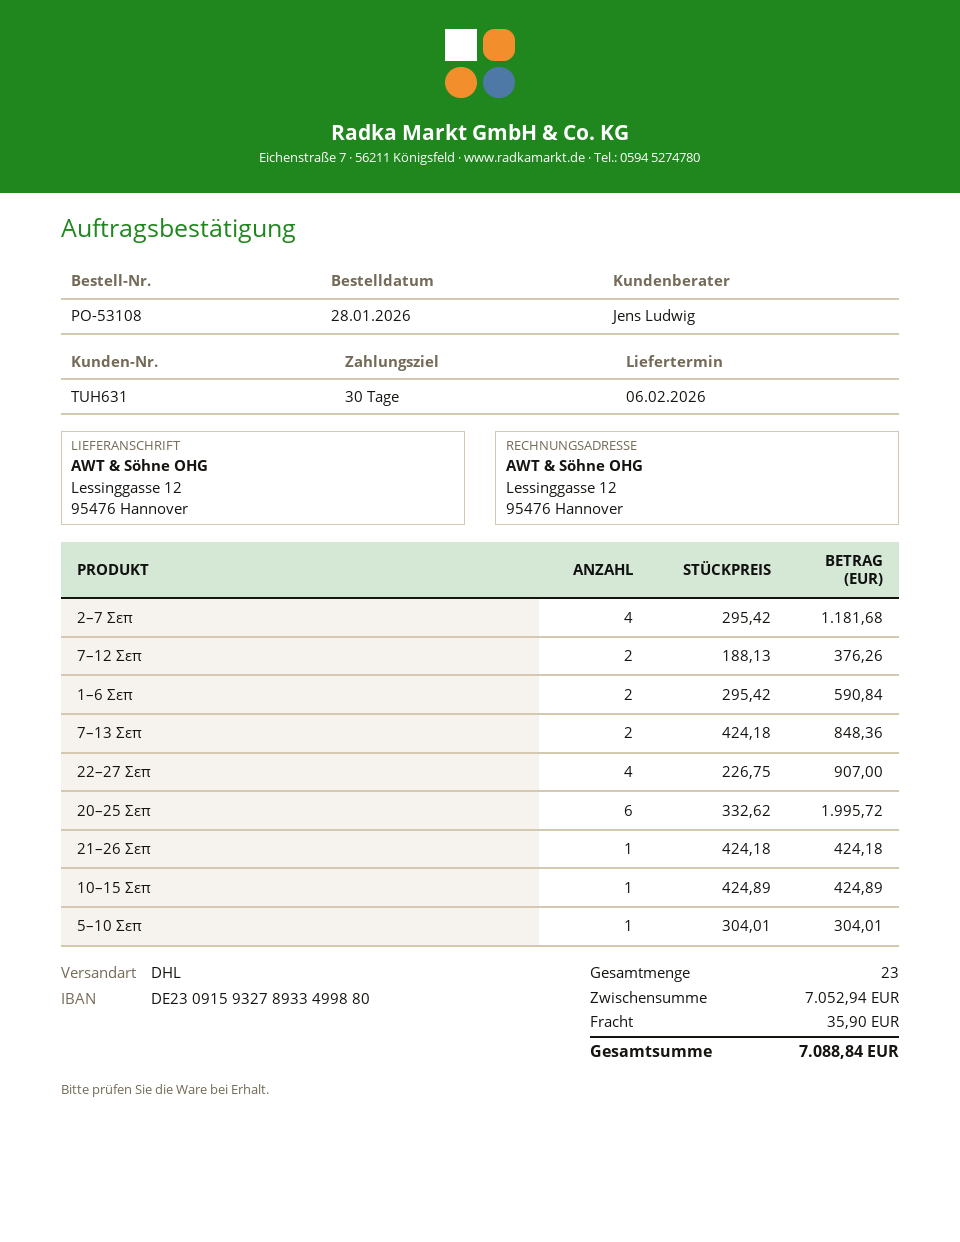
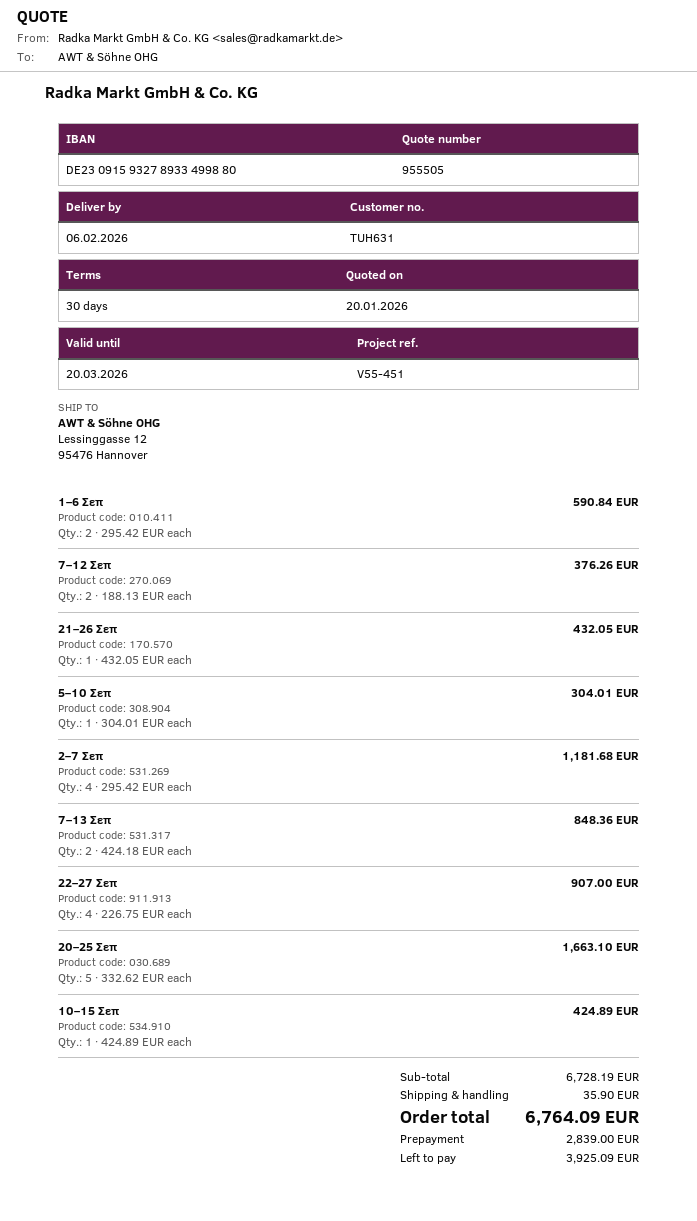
20–25 Σεπ: 6 x 332.62 = 1995.72 -> 5 x 332.62 = 1663.10
21–26 Σεπ: 1 x 424.18 = 424.18 -> 1 x 432.05 = 432.05
subtotal: 7052.94 -> 6728.19
total: 7088.84 -> 6764.09

